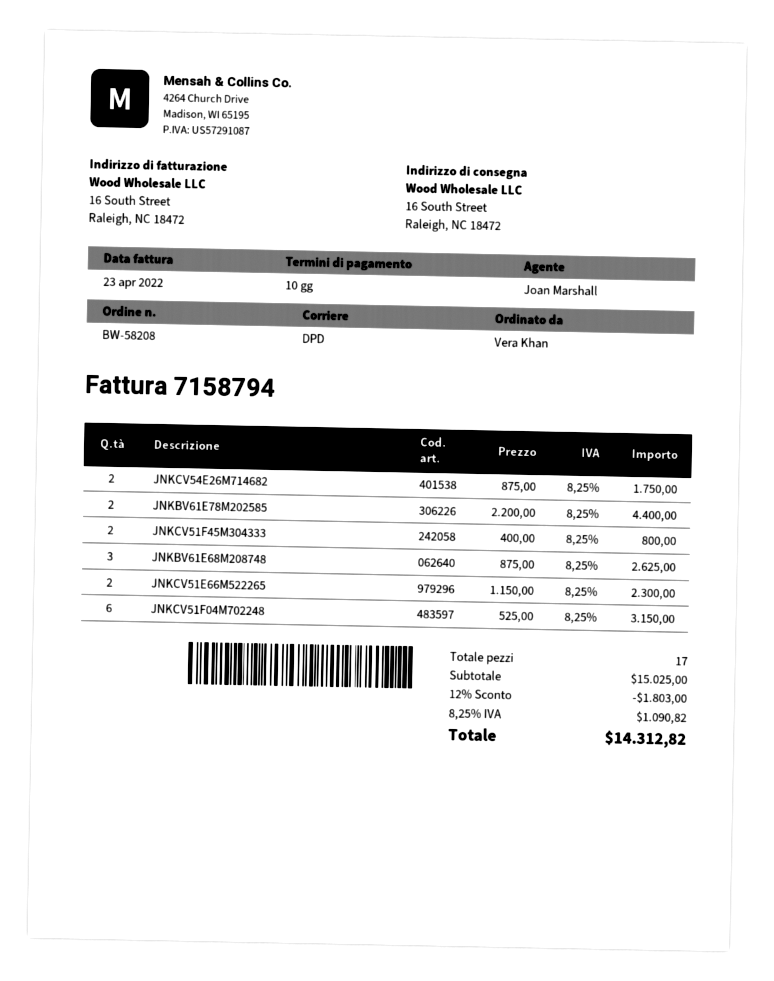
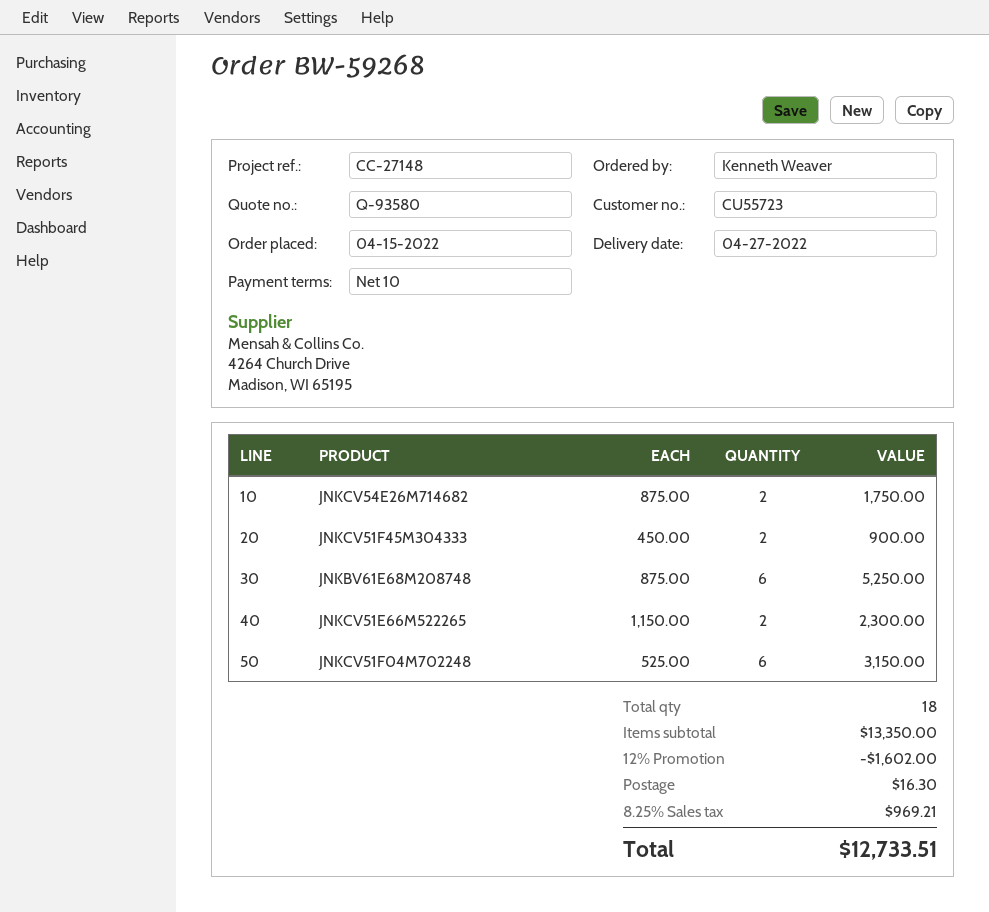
order number: BW-58208 -> BW-59268
ordered by: Vera Khan -> Kenneth Weaver
JNKBV61E78M202585: 2 x 2200.00 = 4400.00 -> none
JNKCV51F45M304333: 2 x 400.00 = 800.00 -> 2 x 450.00 = 900.00
JNKBV61E68M208748: 3 x 875.00 = 2625.00 -> 6 x 875.00 = 5250.00
total quantity: 17 -> 18
subtotal: 15025.00 -> 13350.00
discount: 12% = 1803.00 -> 12% = 1602.00
shipping: none -> 16.30
tax: 8.25% = 1090.82 -> 8.25% = 969.21
total: 14312.82 -> 12733.51

